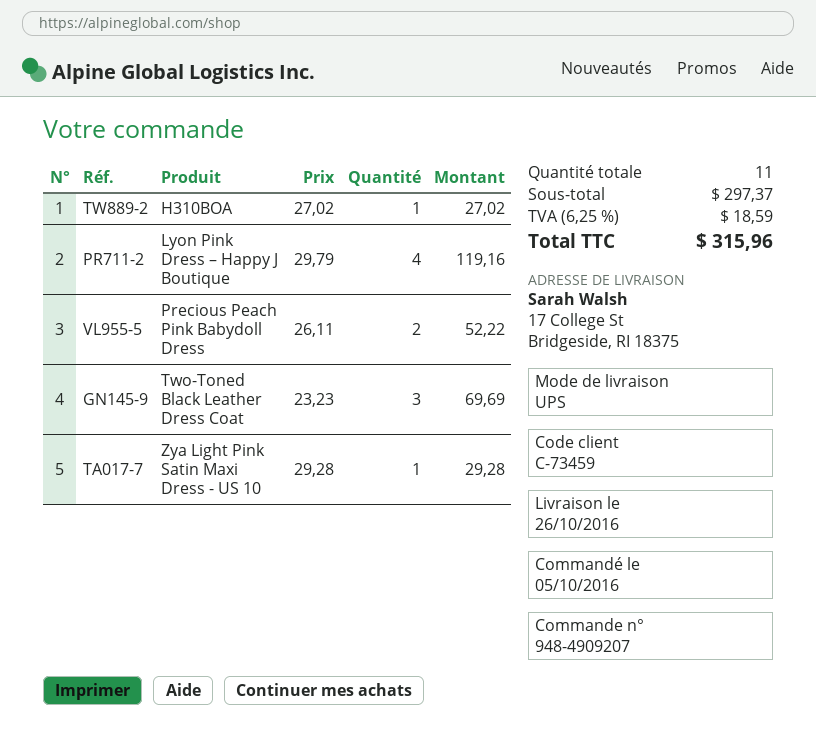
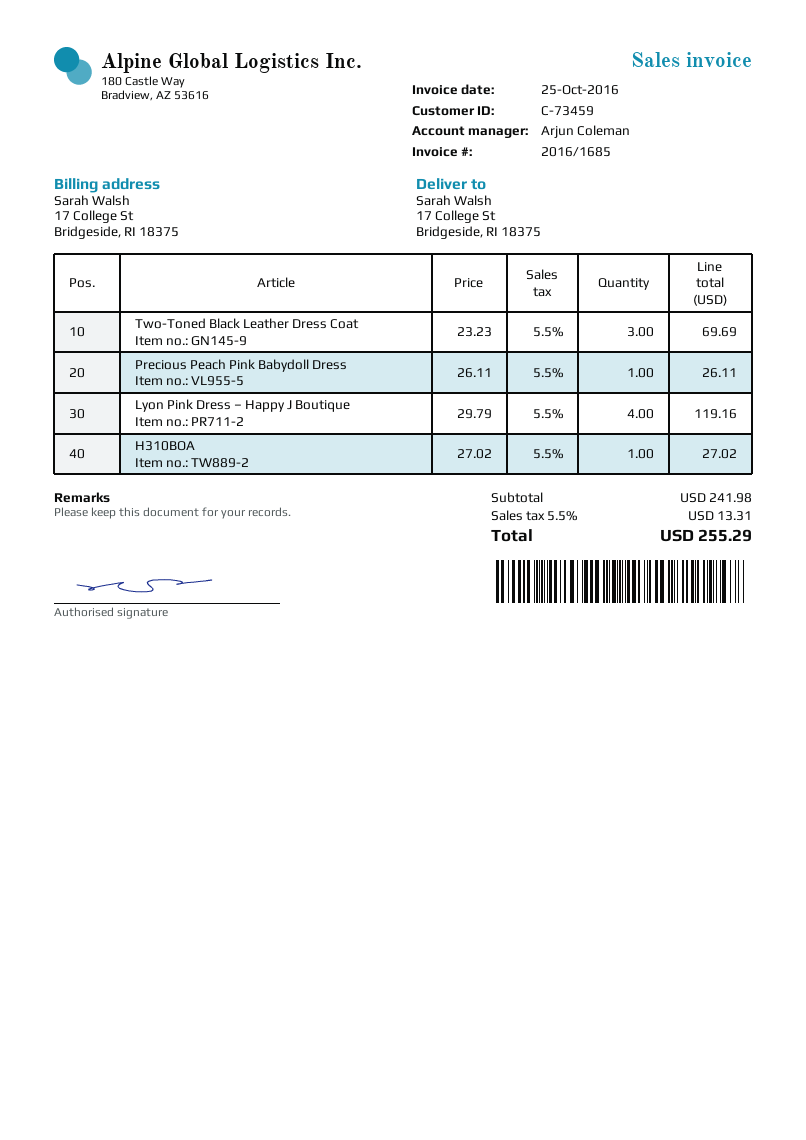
Precious Peach Pink Babydoll Dress: 2 x 26.11 = 52.22 -> 1 x 26.11 = 26.11
Zya Light Pink Satin Maxi Dress - US 10: 1 x 29.28 = 29.28 -> none
subtotal: 297.37 -> 241.98
tax: 6.25% = 18.59 -> 5.5% = 13.31
total: 315.96 -> 255.29

